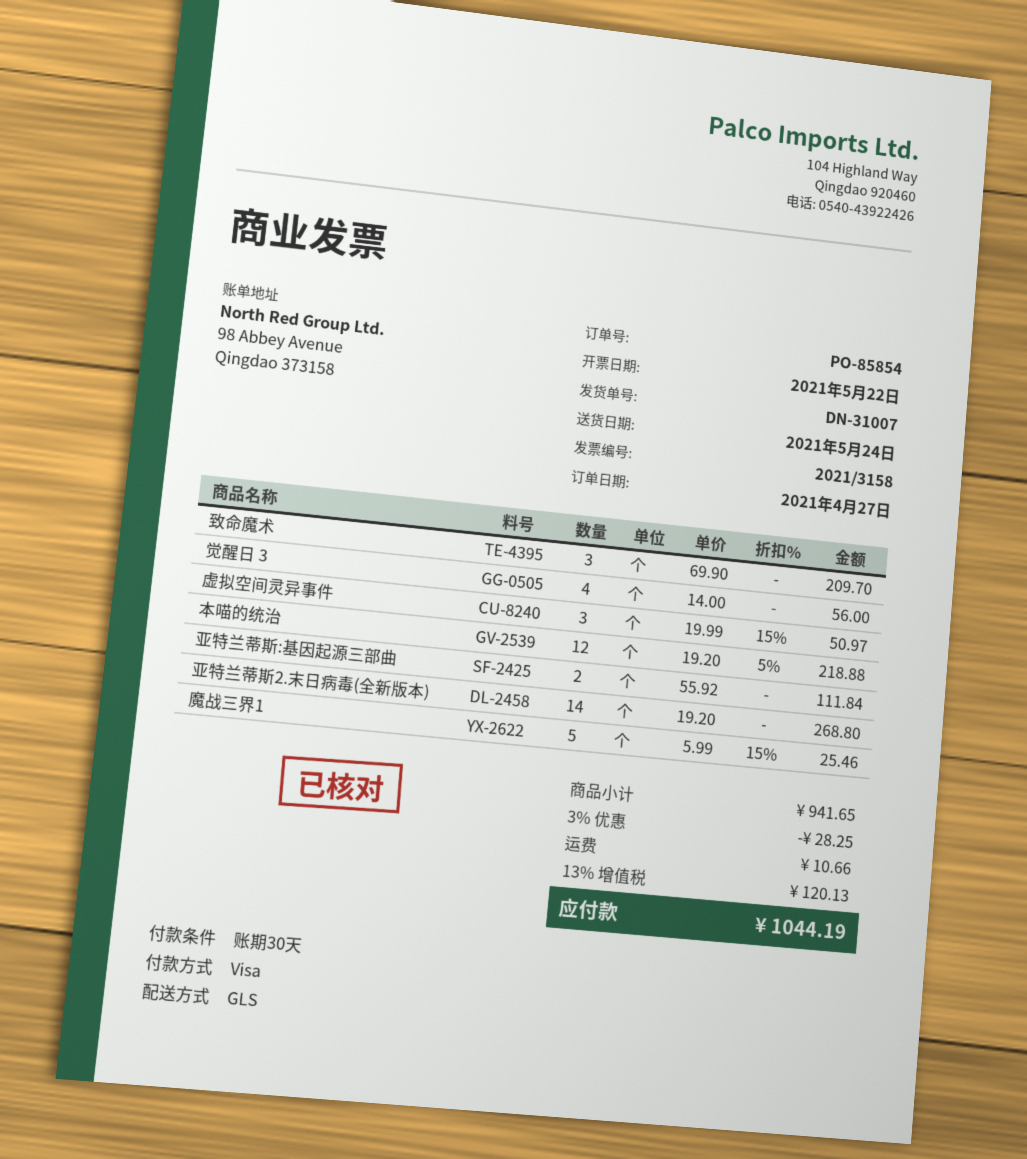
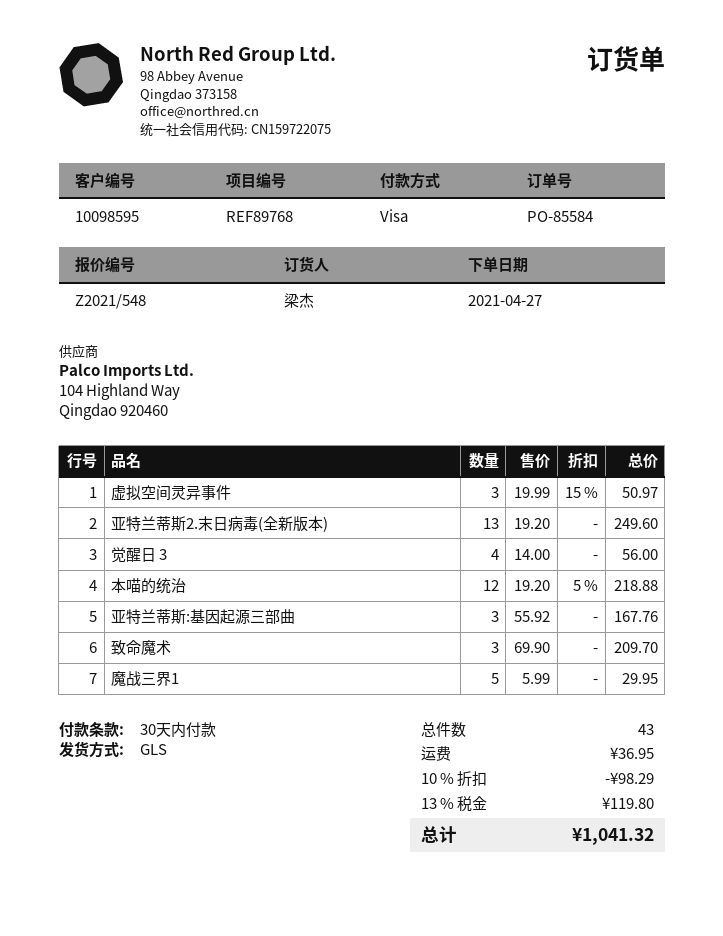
order number: PO-85854 -> PO-85584
亚特兰蒂斯:基因起源三部曲: 2 x 55.92 = 111.84 -> 3 x 55.92 = 167.76
亚特兰蒂斯2.末日病毒(全新版本): 14 x 19.20 = 268.80 -> 13 x 19.20 = 249.60
魔战三界1: 5 x 5.99 - 15% = 25.46 -> 5 x 5.99 = 29.95
discount: 3% = 28.25 -> 10% = 98.29
shipping: 10.66 -> 36.95
tax: 13% = 120.13 -> 13% = 119.80
total: 1044.19 -> 1041.32

